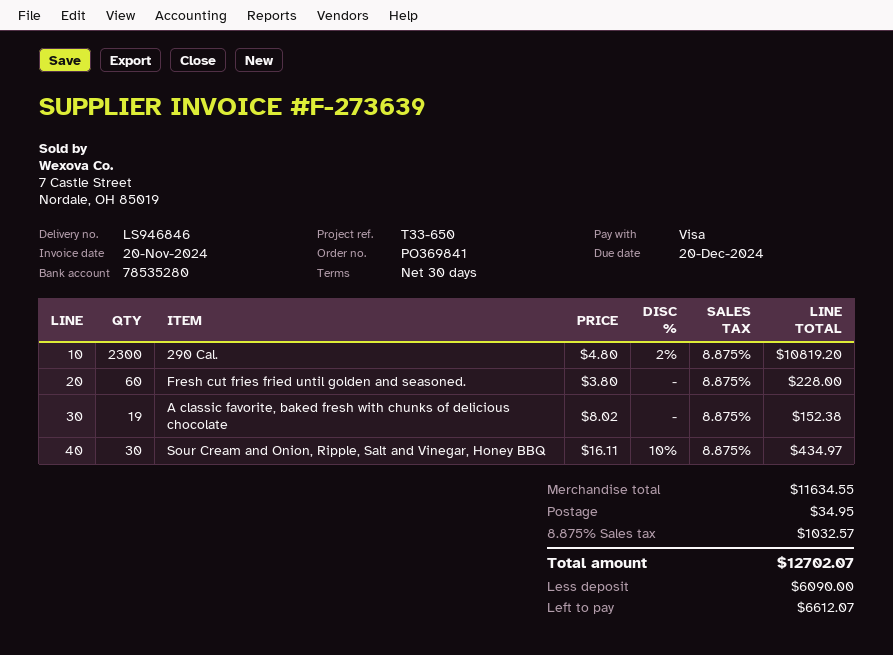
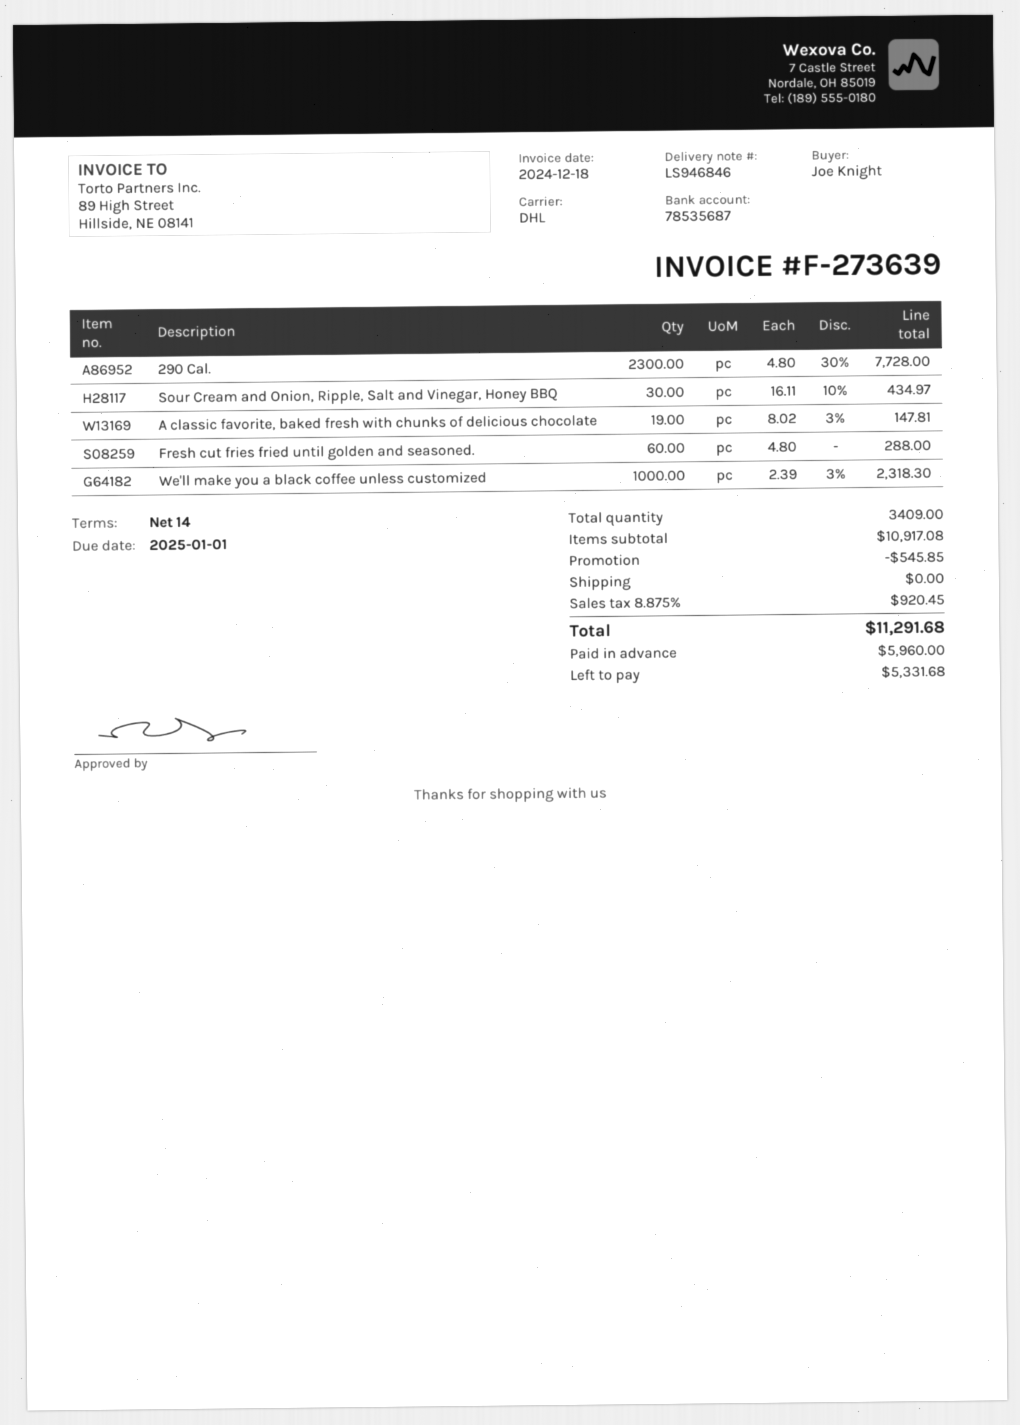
invoice date: 2024-11-20 -> 2024-12-18
payment terms: 30 days -> 14 days
due date: 2024-12-20 -> 2025-01-01
bank account: 78535280 -> 78535687
290 Cal.: 2300 x 4.80 - 2% = 10819.20 -> 2300 x 4.80 - 30% = 7728.00
Fresh cut fries fried until golden and seasoned.: 60 x 3.80 = 228.00 -> 60 x 4.80 = 288.00
A classic favorite, baked fresh with chunks of delicious chocolate: 19 x 8.02 = 152.38 -> 19 x 8.02 - 3% = 147.81
We'll make you a black coffee unless customized: none -> 1000 x 2.39 - 3% = 2318.30
subtotal: 11634.55 -> 10917.08
discount: none -> 545.85
shipping: 34.95 -> 0.00
tax: 8.875% = 1032.57 -> 8.875% = 920.45
total: 12702.07 -> 11291.68
deposit: 6090.00 -> 5960.00
balance: 6612.07 -> 5331.68

